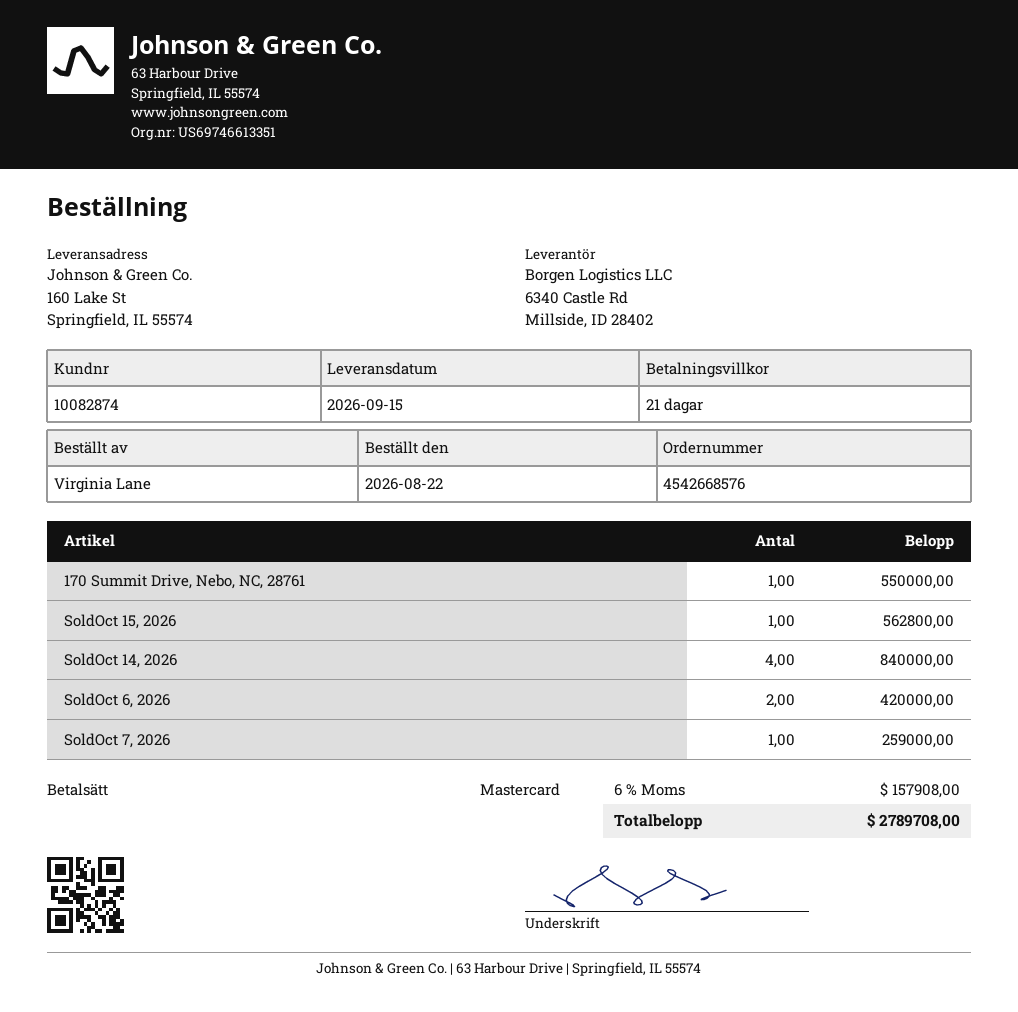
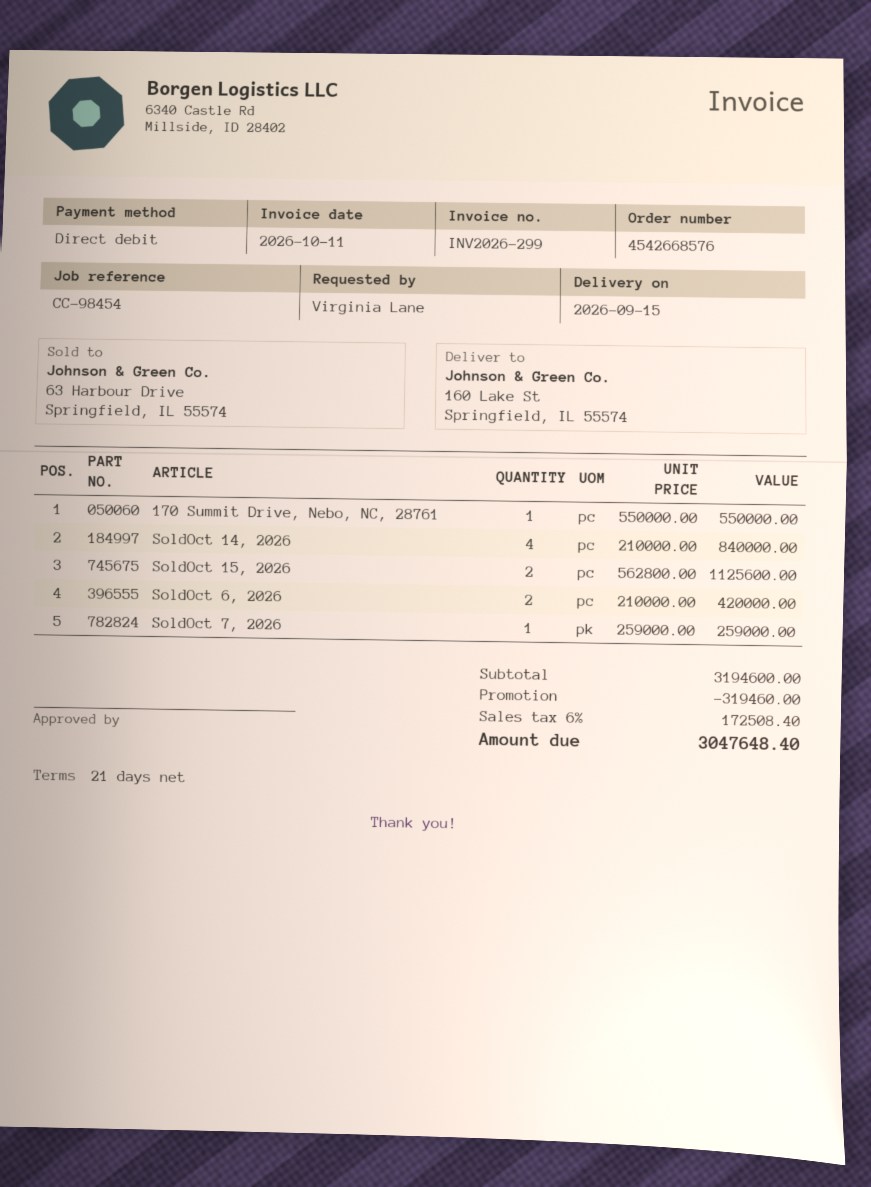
payment method: Mastercard -> direct debit
SoldOct 15, 2026: 1 for 562800.00 -> 2 for 1125600.00
discount: none -> 319460.00
tax: 6% = 157908.00 -> 6% = 172508.40
total: 2789708.00 -> 3047648.40

